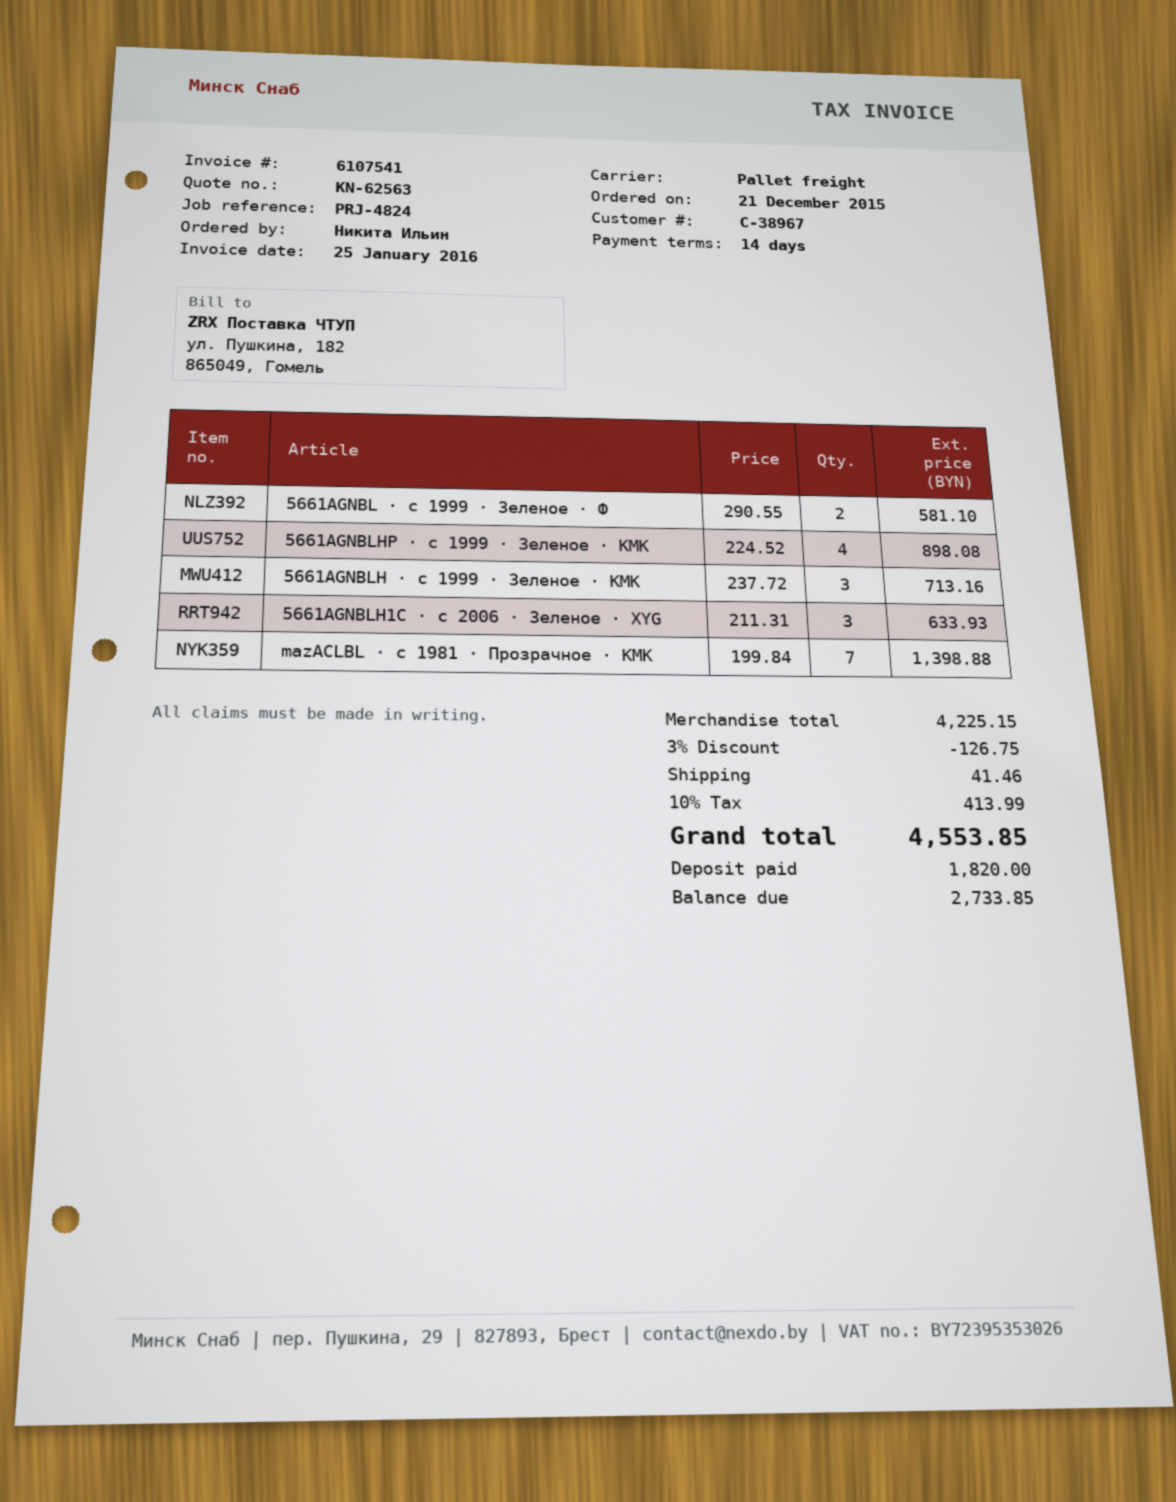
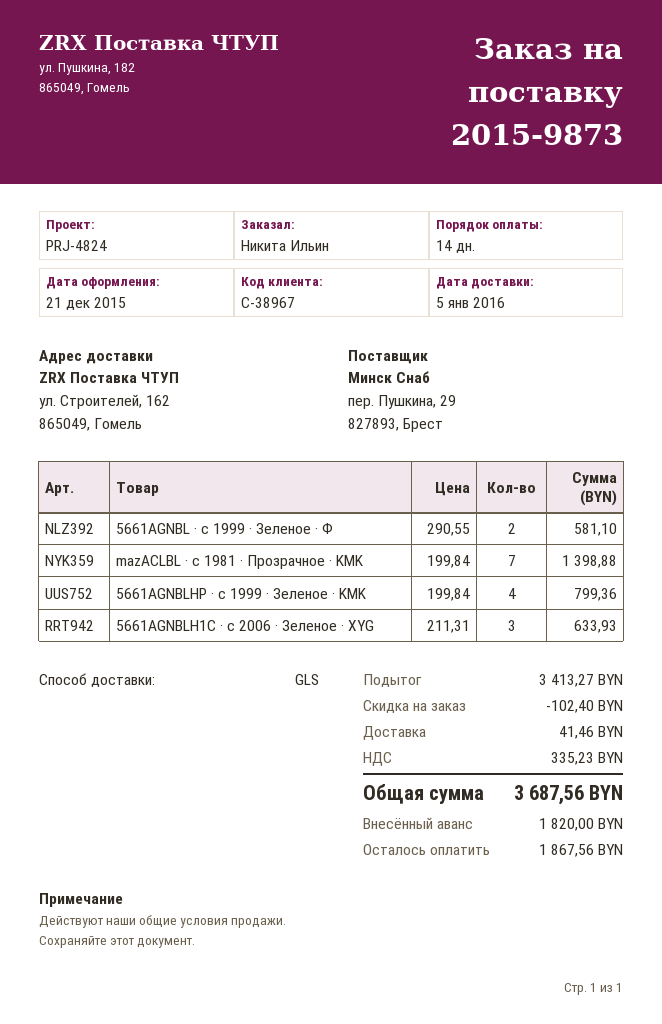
shipping method: pallet freight -> GLS
5661AGNBLHP · с 1999 · Зеленое · KMK: 4 x 224.52 = 898.08 -> 4 x 199.84 = 799.36
5661AGNBLH · с 1999 · Зеленое · KMK: 3 x 237.72 = 713.16 -> none
subtotal: 4225.15 -> 3413.27
discount: 126.75 -> 102.40
tax: 413.99 -> 335.23
total: 4553.85 -> 3687.56
balance: 2733.85 -> 1867.56

